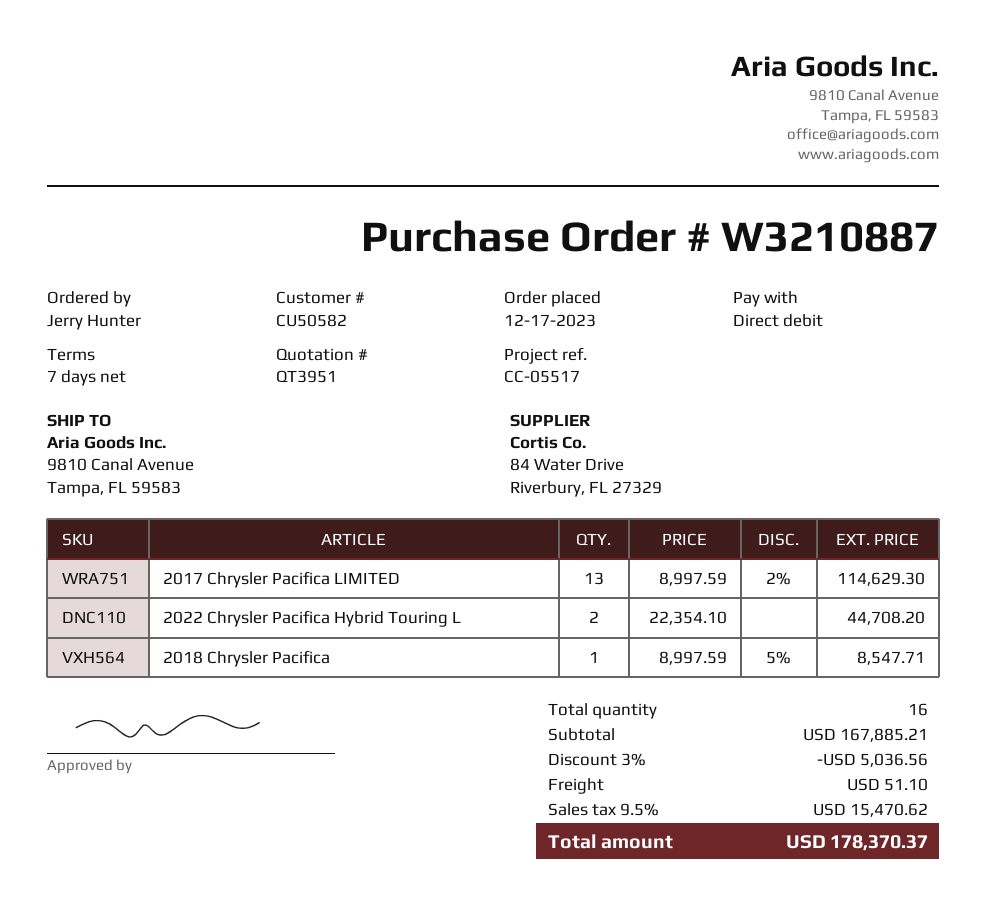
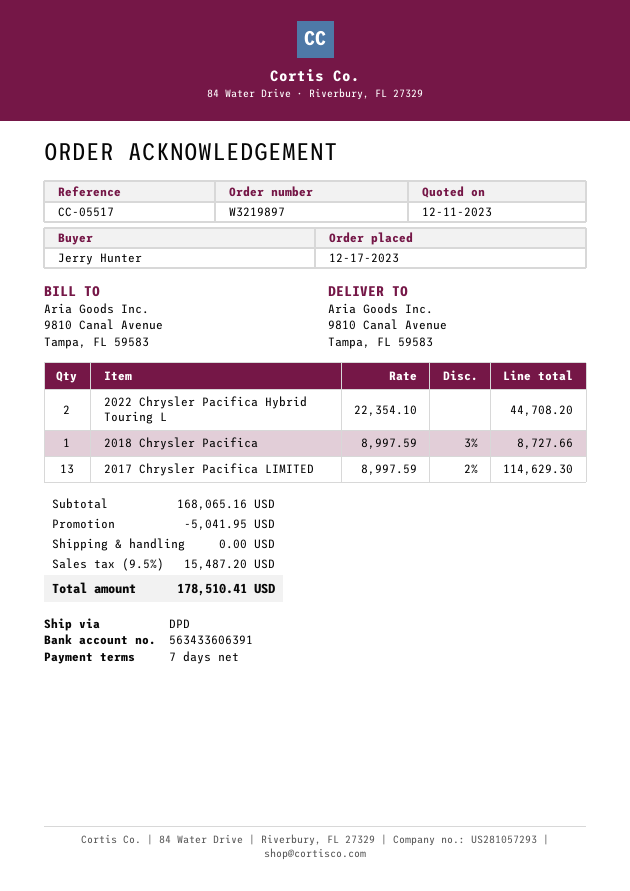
order number: W3210887 -> W3219897
2018 Chrysler Pacifica: 1 x 8997.59 - 5% = 8547.71 -> 1 x 8997.59 - 3% = 8727.66
subtotal: 167885.21 -> 168065.16
discount: 5036.56 -> 5041.95
shipping: 51.10 -> 0.00
tax: 9.5% = 15470.62 -> 9.5% = 15487.20
total: 178370.37 -> 178510.41

